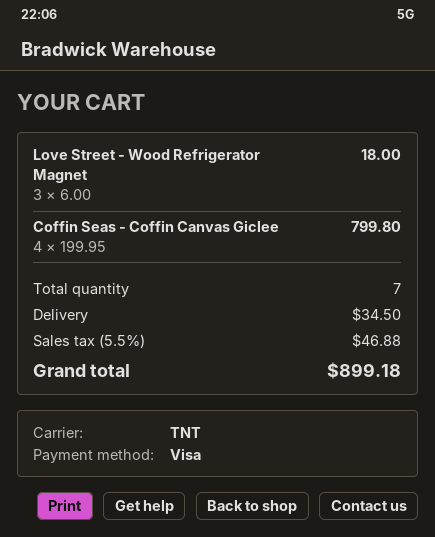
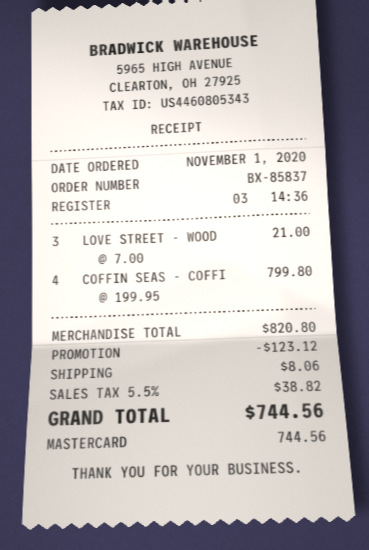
payment method: Visa -> Mastercard
Love Street - Wood Refrigerator Magnet: 3 x 6.00 = 18.00 -> 3 x 7.00 = 21.00
discount: none -> 123.12
shipping: 34.50 -> 8.06
tax: 5.5% = 46.88 -> 5.5% = 38.82
total: 899.18 -> 744.56

